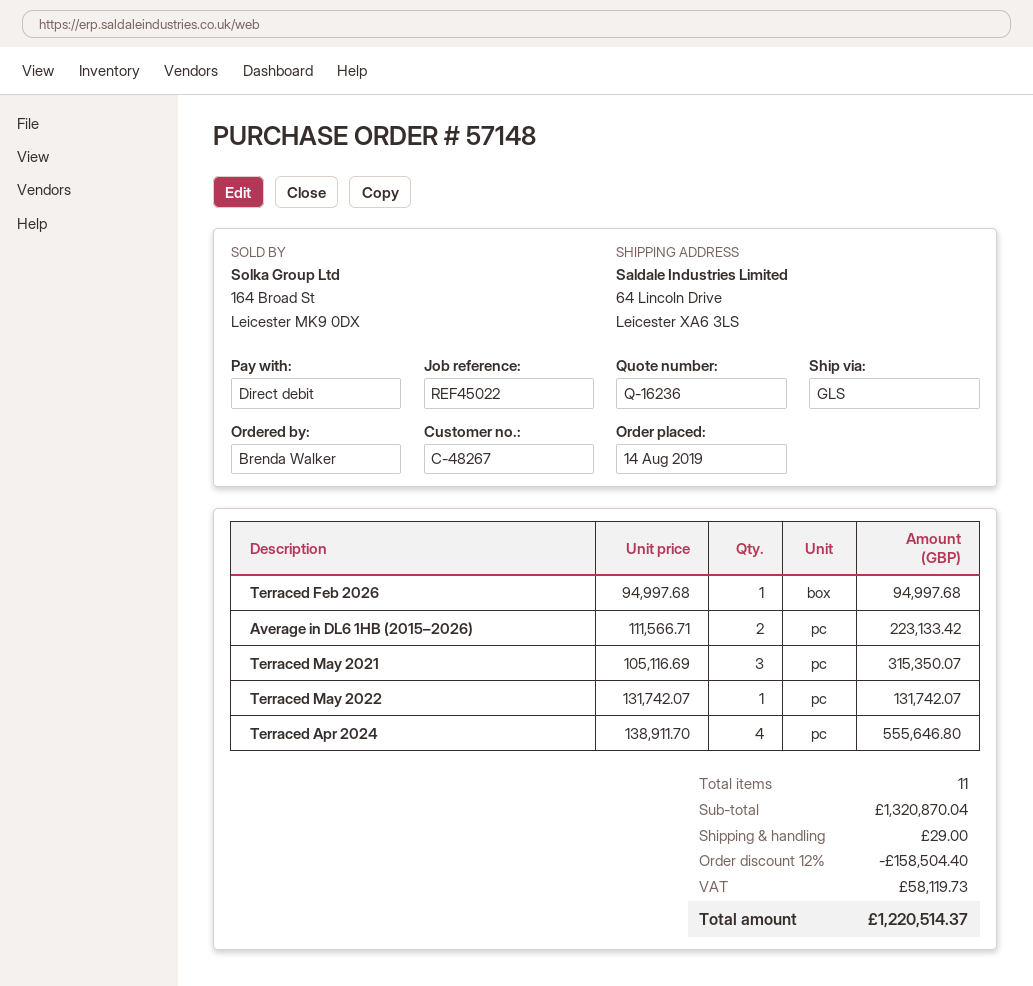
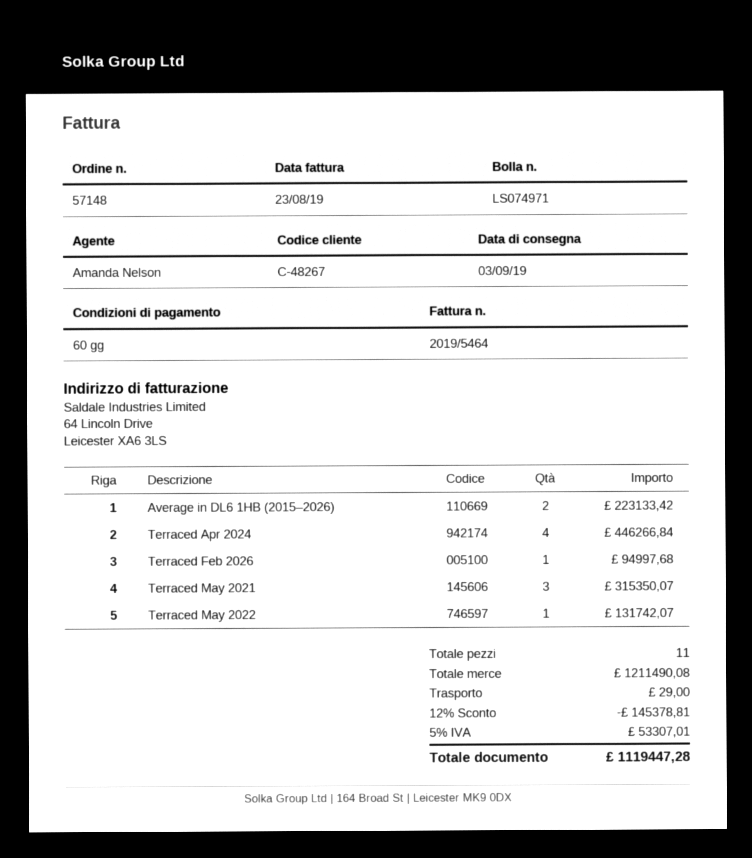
Terraced Apr 2024: 4 for 555646.80 -> 4 for 446266.84
subtotal: 1320870.04 -> 1211490.08
discount: 12% = 158504.40 -> 12% = 145378.81
tax: 58119.73 -> 53307.01
total: 1220514.37 -> 1119447.28

